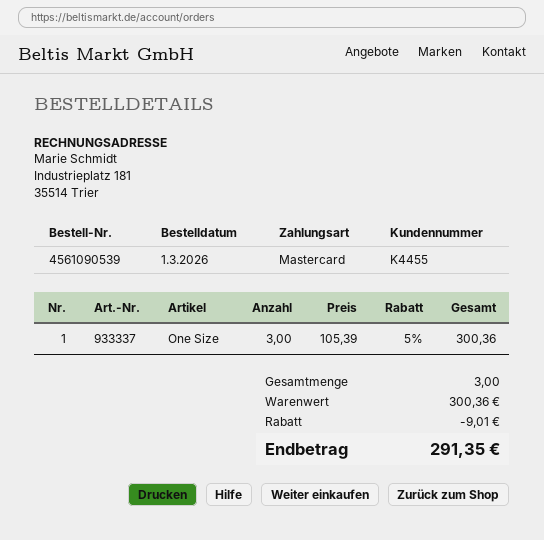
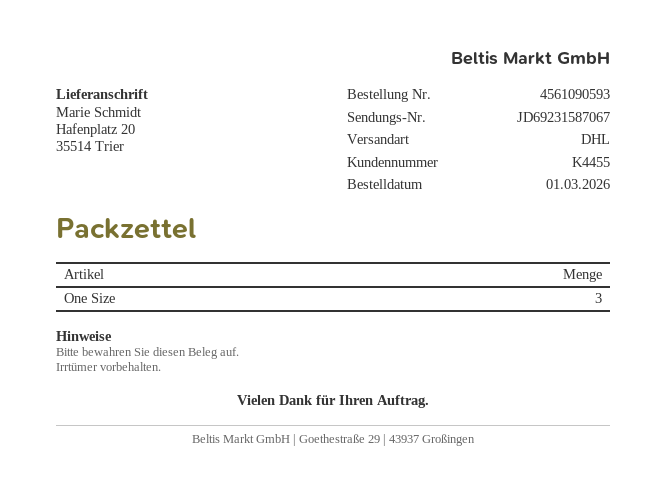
order number: 4561090539 -> 4561090593

